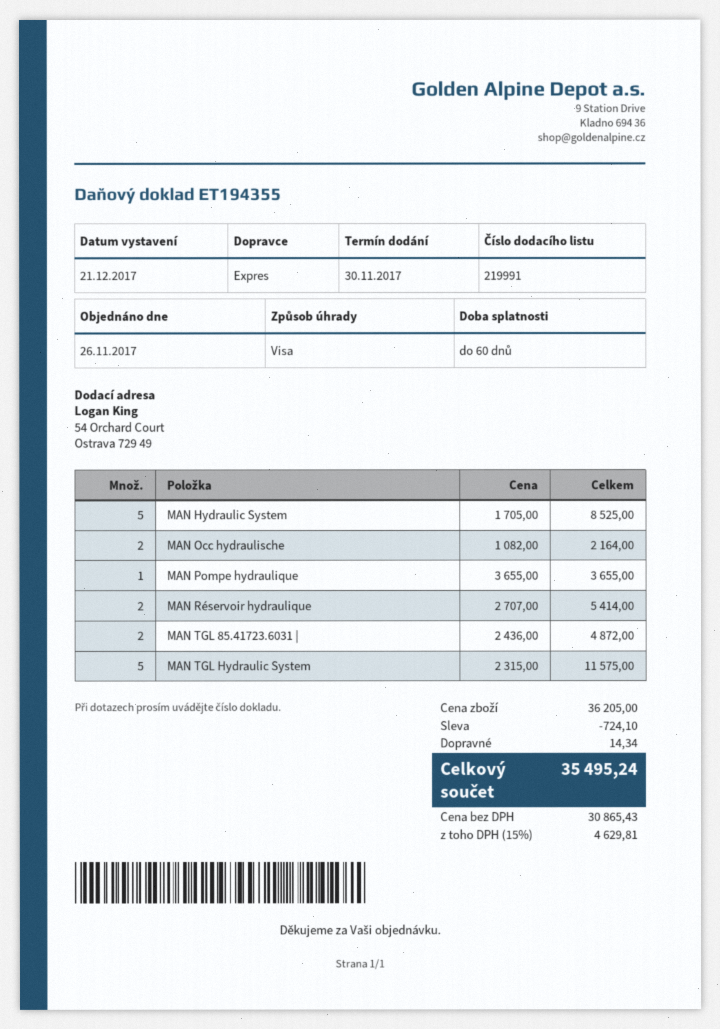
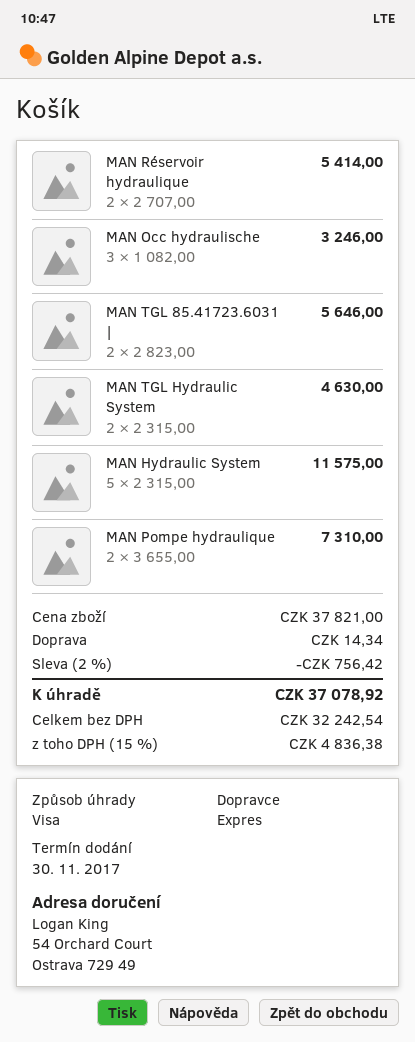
MAN Hydraulic System: 5 x 1705.00 = 8525.00 -> 5 x 2315.00 = 11575.00
MAN Occ hydraulische: 2 x 1082.00 = 2164.00 -> 3 x 1082.00 = 3246.00
MAN Pompe hydraulique: 1 x 3655.00 = 3655.00 -> 2 x 3655.00 = 7310.00
MAN TGL 85.41723.6031 |: 2 x 2436.00 = 4872.00 -> 2 x 2823.00 = 5646.00
MAN TGL Hydraulic System: 5 x 2315.00 = 11575.00 -> 2 x 2315.00 = 4630.00
subtotal: 36205.00 -> 37821.00
discount: 724.10 -> 756.42
net: 30865.43 -> 32242.54
tax: 15% = 4629.81 -> 15% = 4836.38
total: 35495.24 -> 37078.92

